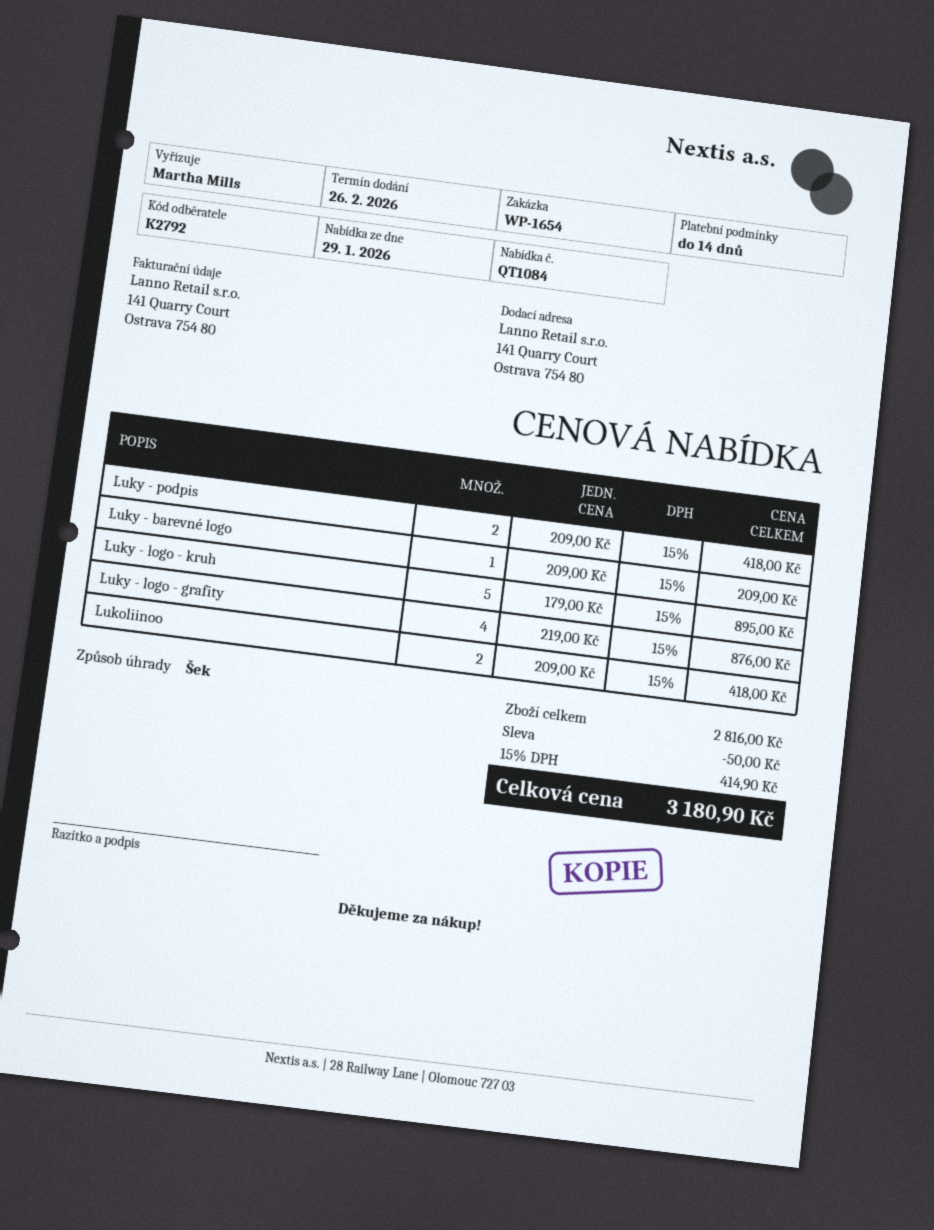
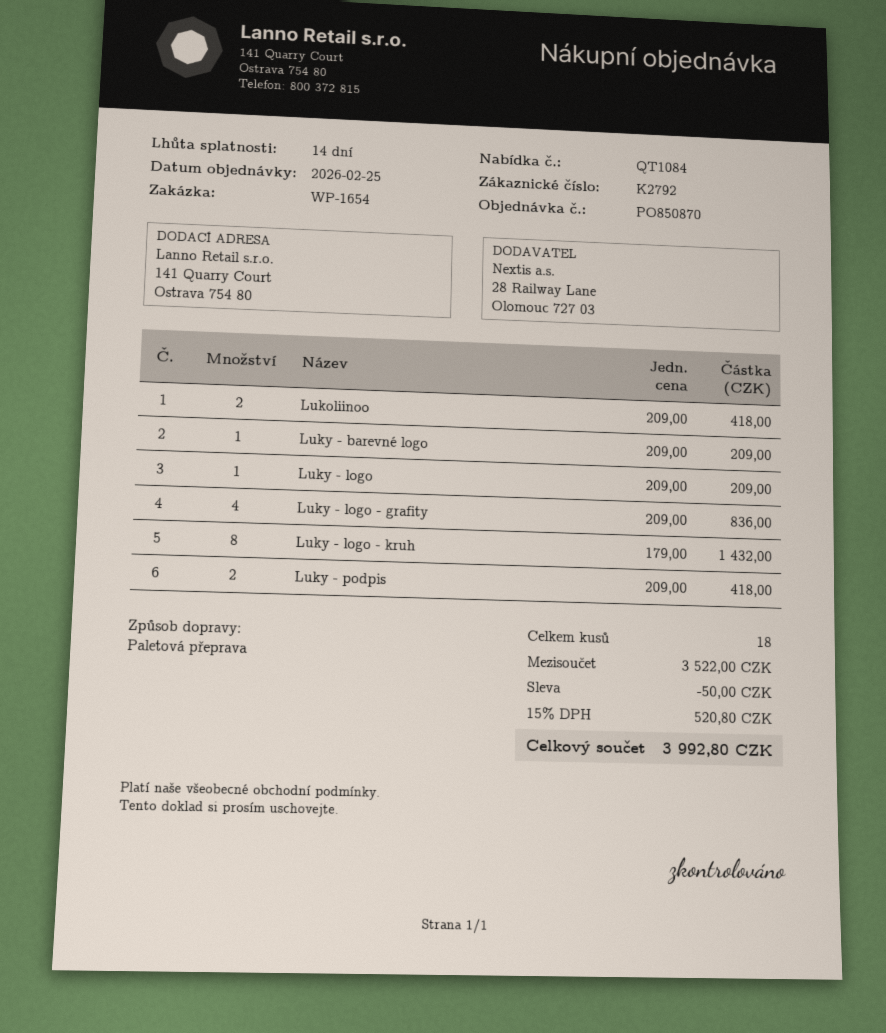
Luky - logo - kruh: 5 x 179.00 = 895.00 -> 8 x 179.00 = 1432.00
Luky - logo - grafity: 4 x 219.00 = 876.00 -> 4 x 209.00 = 836.00
Luky - logo: none -> 1 x 209.00 = 209.00
subtotal: 2816.00 -> 3522.00
tax: 15% = 414.90 -> 15% = 520.80
total: 3180.90 -> 3992.80

